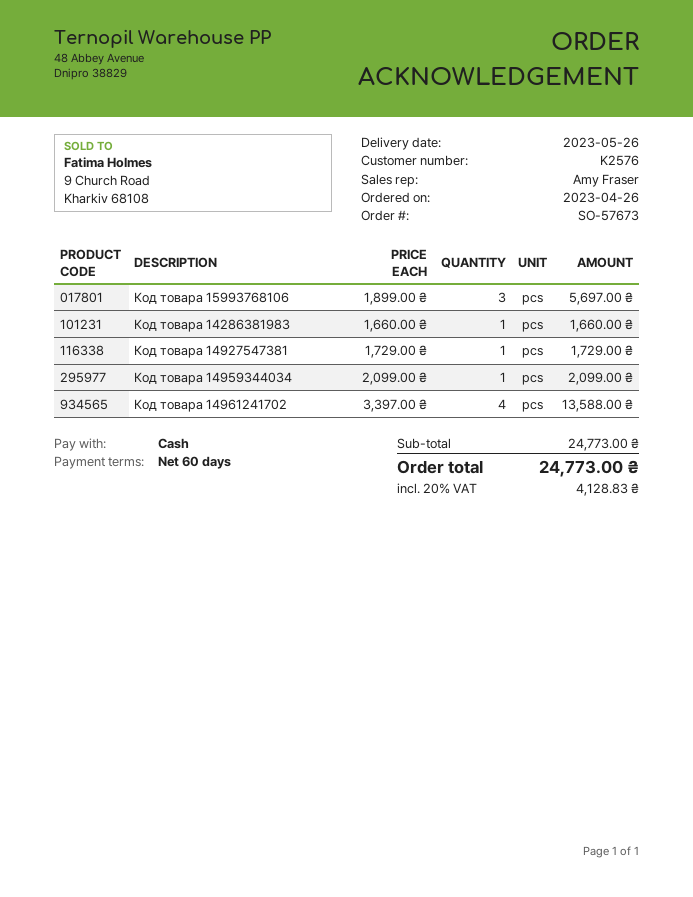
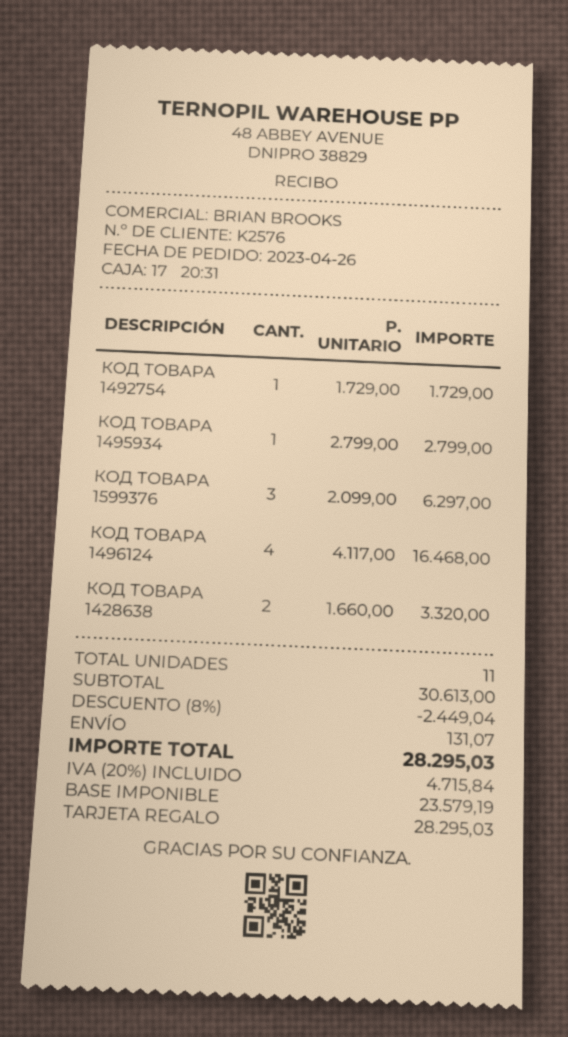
sales rep: Amy Fraser -> BRIAN BROOKS
payment method: cash -> gift card
Код товара 15993768106: 3 x 1899.00 = 5697.00 -> 3 x 2099.00 = 6297.00
Код товара 14286381983: 1 x 1660.00 = 1660.00 -> 2 x 1660.00 = 3320.00
Код товара 14959344034: 1 x 2099.00 = 2099.00 -> 1 x 2799.00 = 2799.00
Код товара 14961241702: 4 x 3397.00 = 13588.00 -> 4 x 4117.00 = 16468.00
subtotal: 24773.00 -> 30613.00
discount: none -> 8% = 2449.04
shipping: none -> 131.07
tax: 20% = 4128.83 -> 20% = 4715.84
total: 24773.00 -> 28295.03

